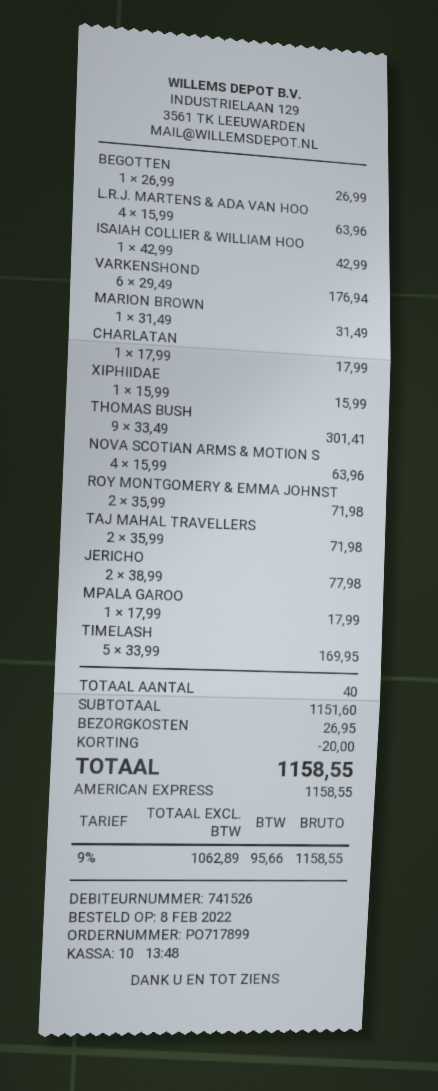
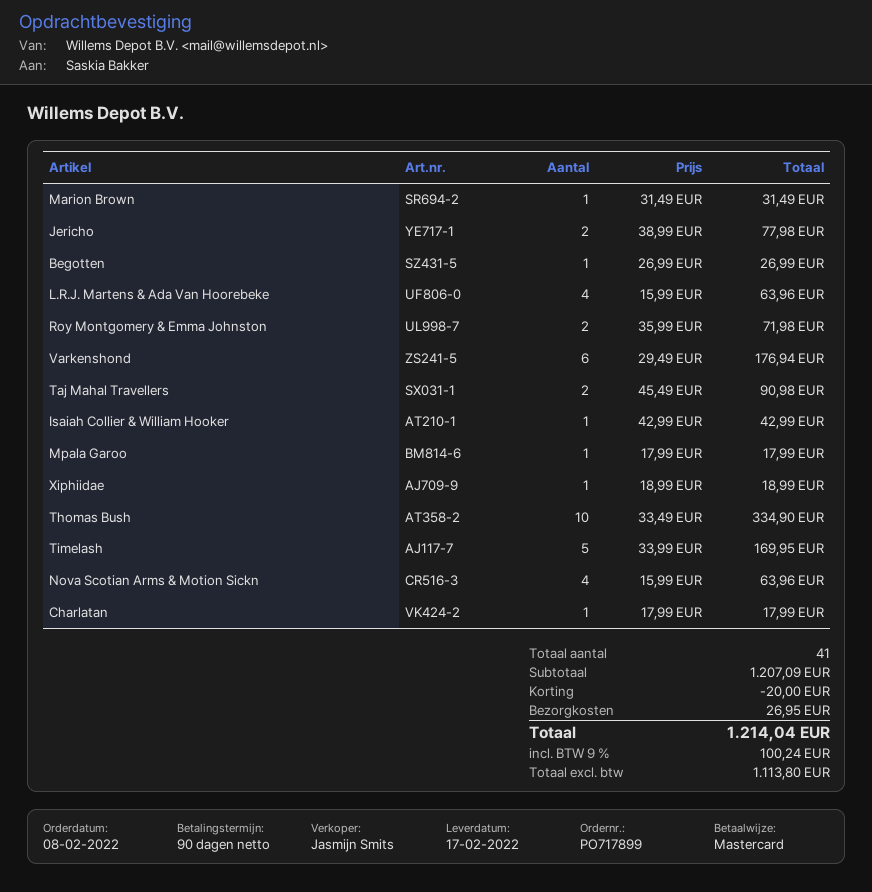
payment method: American Express -> Mastercard
XIPHIIDAE: 1 x 15.99 = 15.99 -> 1 x 18.99 = 18.99
THOMAS BUSH: 9 x 33.49 = 301.41 -> 10 x 33.49 = 334.90
TAJ MAHAL TRAVELLERS: 2 x 35.99 = 71.98 -> 2 x 45.49 = 90.98
total quantity: 40 -> 41
subtotal: 1151.60 -> 1207.09
net: 1062.89 -> 1113.80
tax: 9% = 95.66 -> 9% = 100.24
total: 1158.55 -> 1214.04

